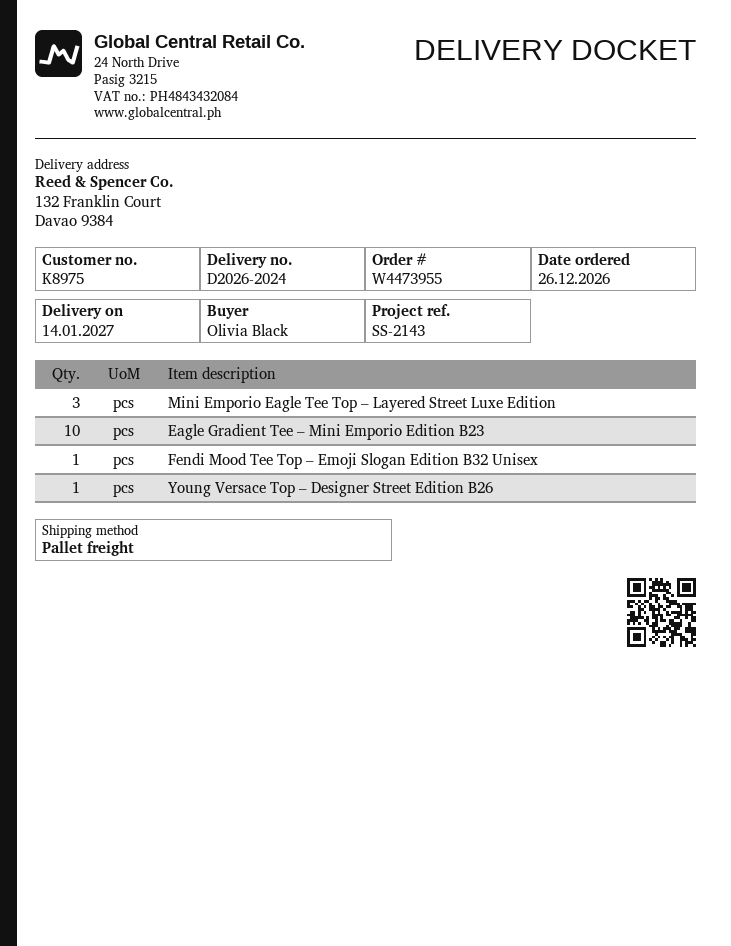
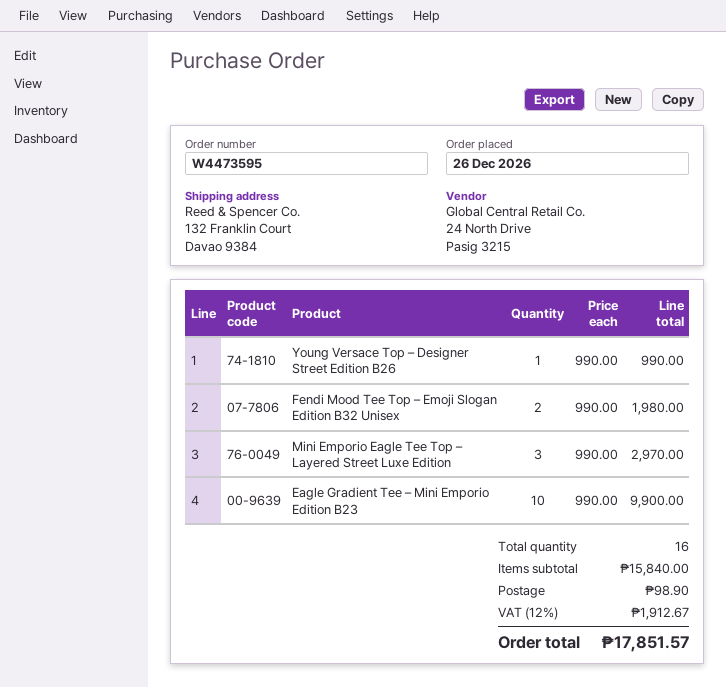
order number: W4473955 -> W4473595
Fendi Mood Tee Top – Emoji Slogan Edition B32 Unisex: 1 -> 2

